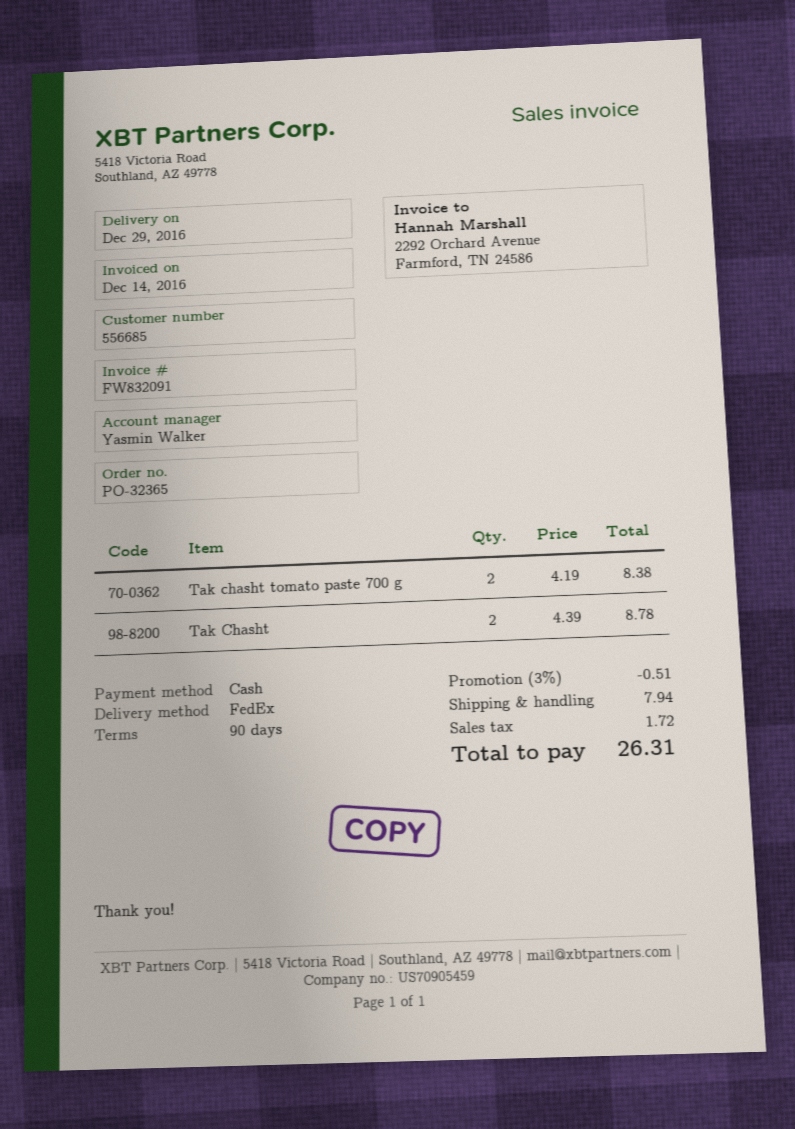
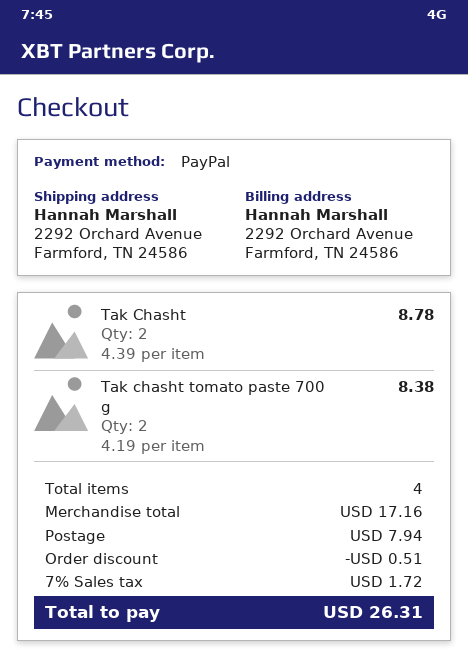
payment method: cash -> PayPal

